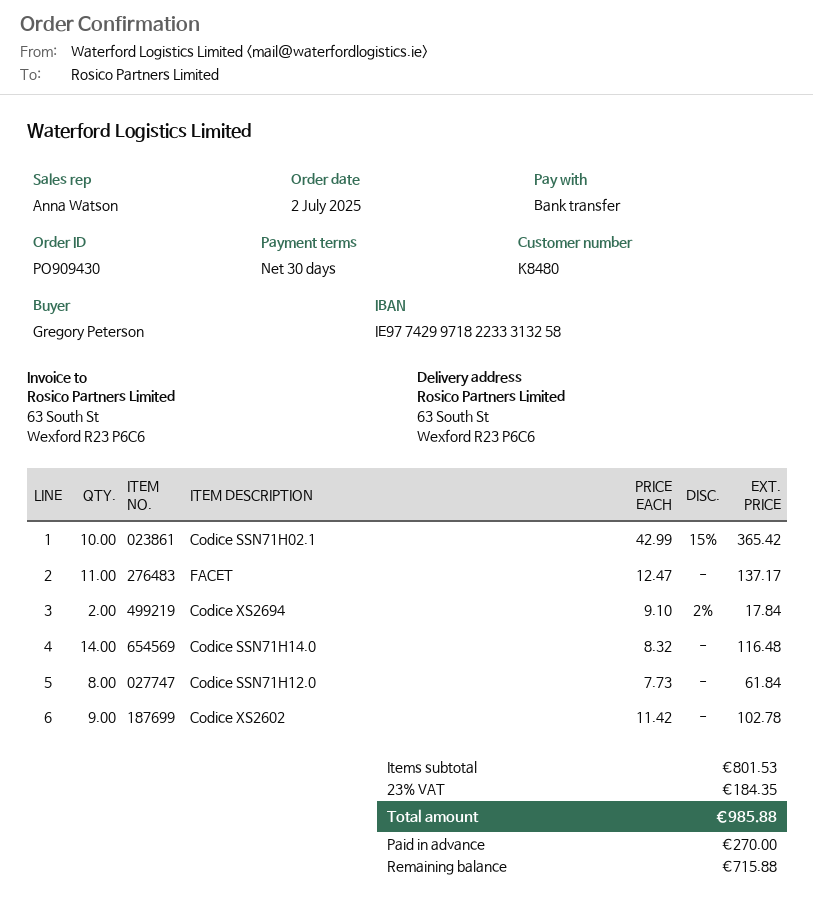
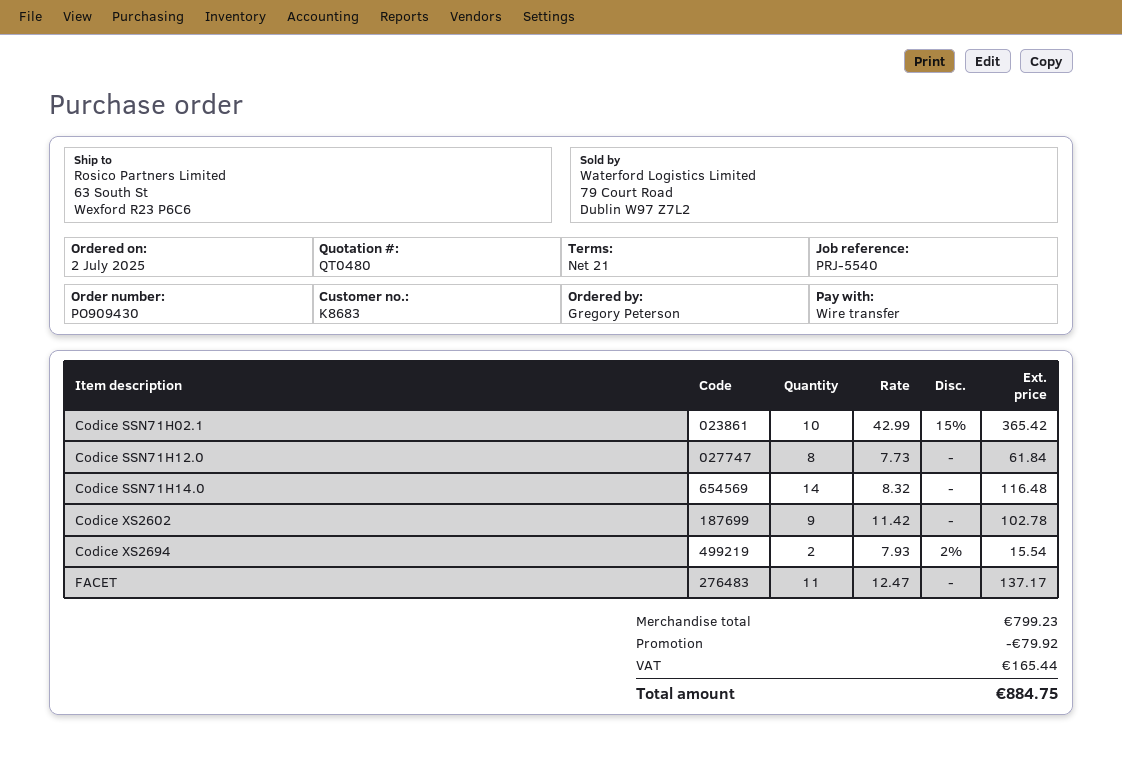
payment terms: 30 days -> 21 days
customer number: K8480 -> K8683
Codice XS2694: 2 x 9.10 - 2% = 17.84 -> 2 x 7.93 - 2% = 15.54
subtotal: 801.53 -> 799.23
discount: none -> 79.92
tax: 184.35 -> 165.44
total: 985.88 -> 884.75

